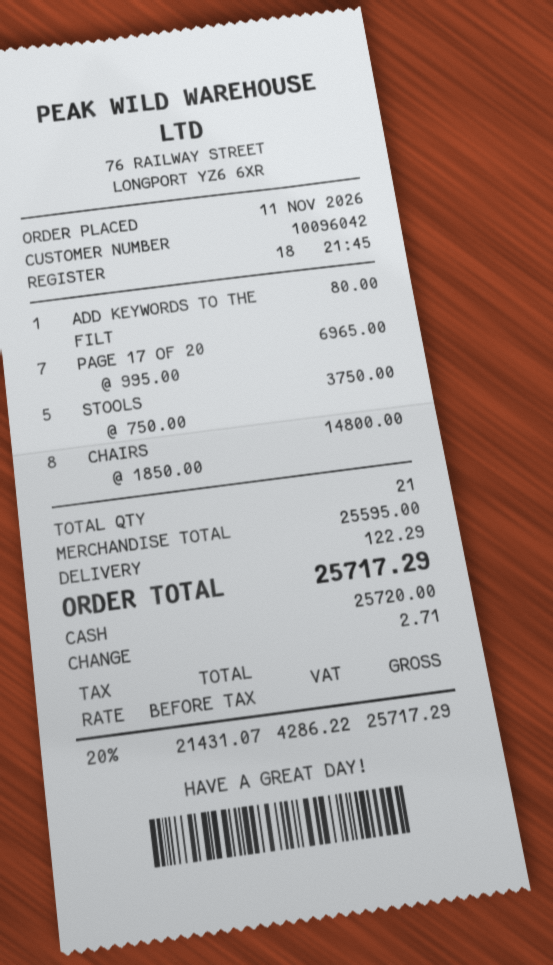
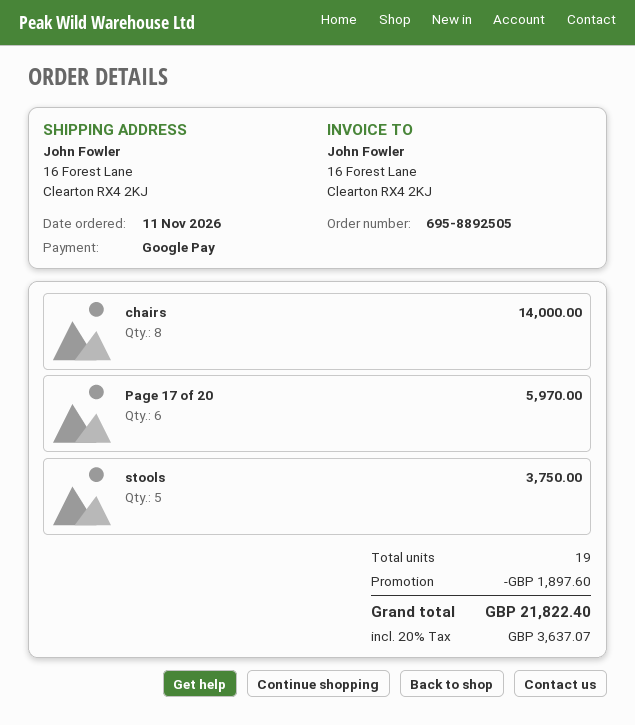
payment method: cash -> Google Pay
ADD KEYWORDS TO THE FILT: 1 for 80.00 -> none
PAGE 17 OF 20: 7 for 6965.00 -> 6 for 5970.00
CHAIRS: 8 for 14800.00 -> 8 for 14000.00
total quantity: 21 -> 19
discount: none -> 1897.60
shipping: 122.29 -> none
tax: 20% = 4286.22 -> 20% = 3637.07
total: 25717.29 -> 21822.40

